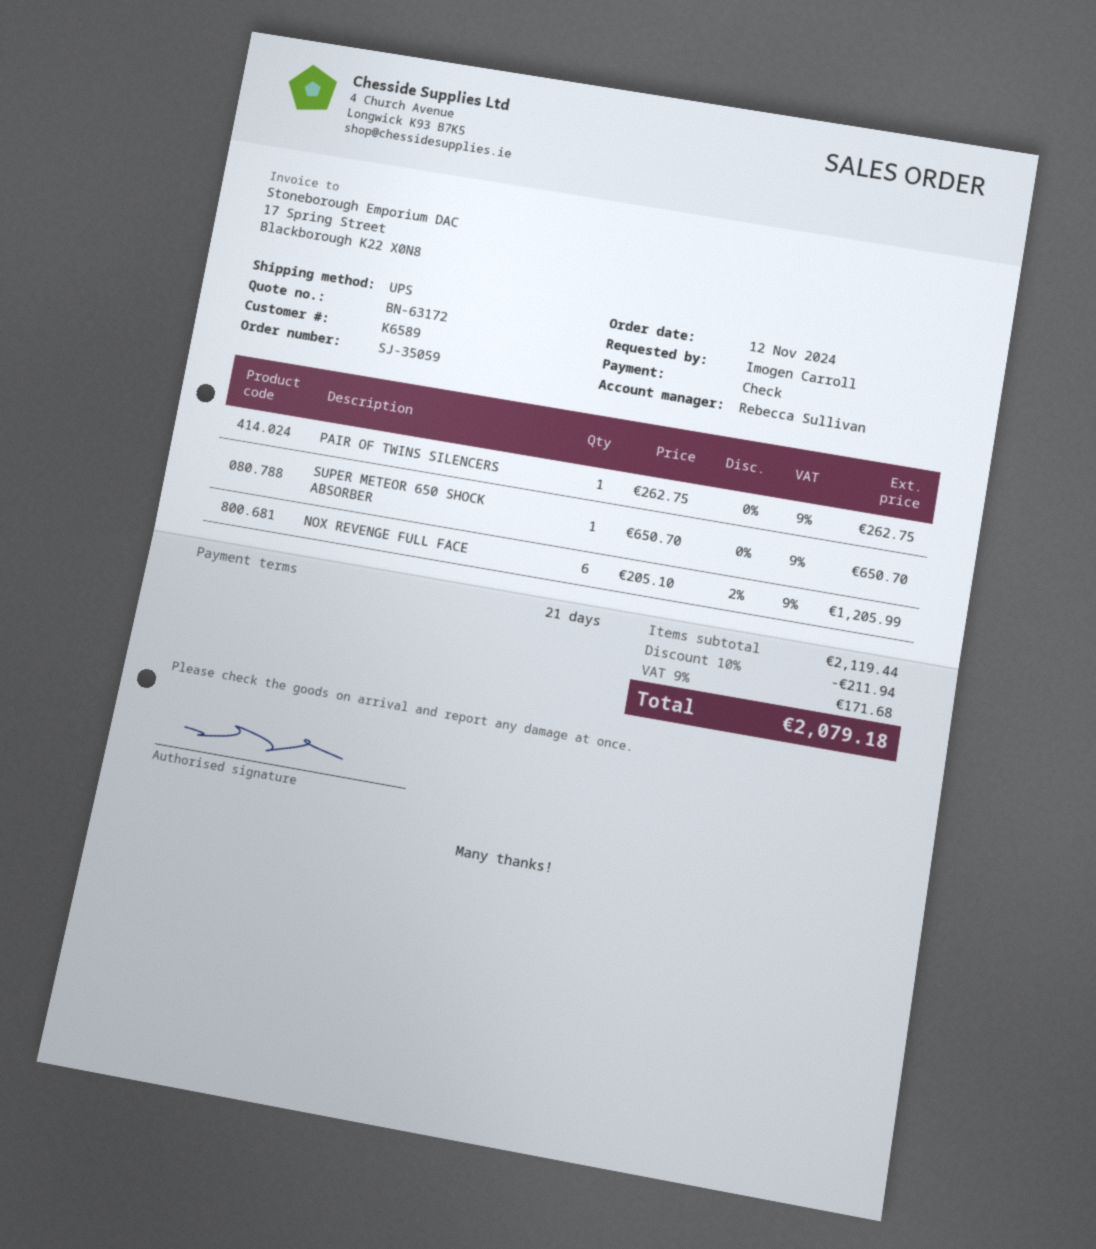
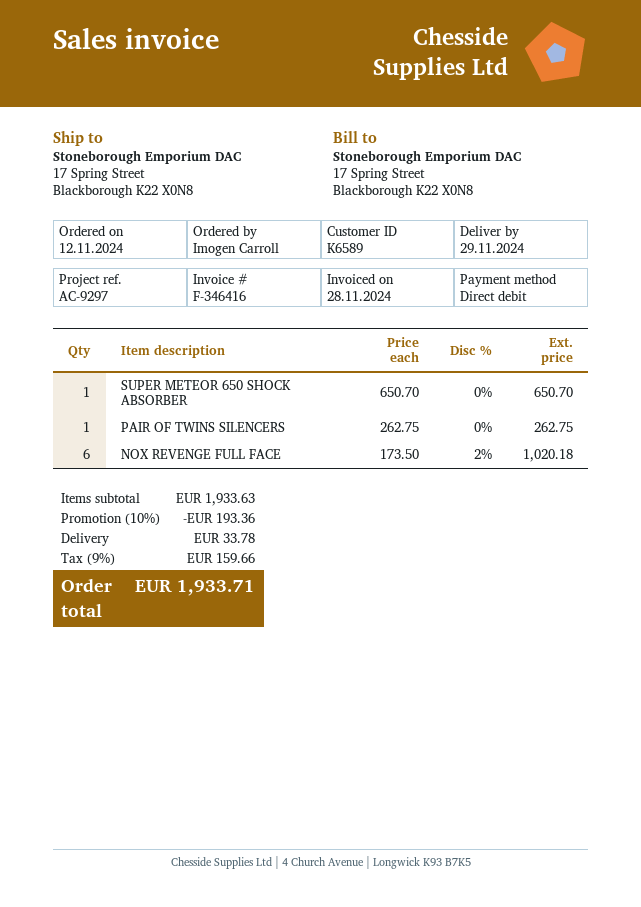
payment method: cheque -> direct debit
NOX REVENGE FULL FACE: 6 x 205.10 - 2% = 1205.99 -> 6 x 173.50 - 2% = 1020.18
subtotal: 2119.44 -> 1933.63
discount: 10% = 211.94 -> 10% = 193.36
shipping: none -> 33.78
tax: 9% = 171.68 -> 9% = 159.66
total: 2079.18 -> 1933.71

